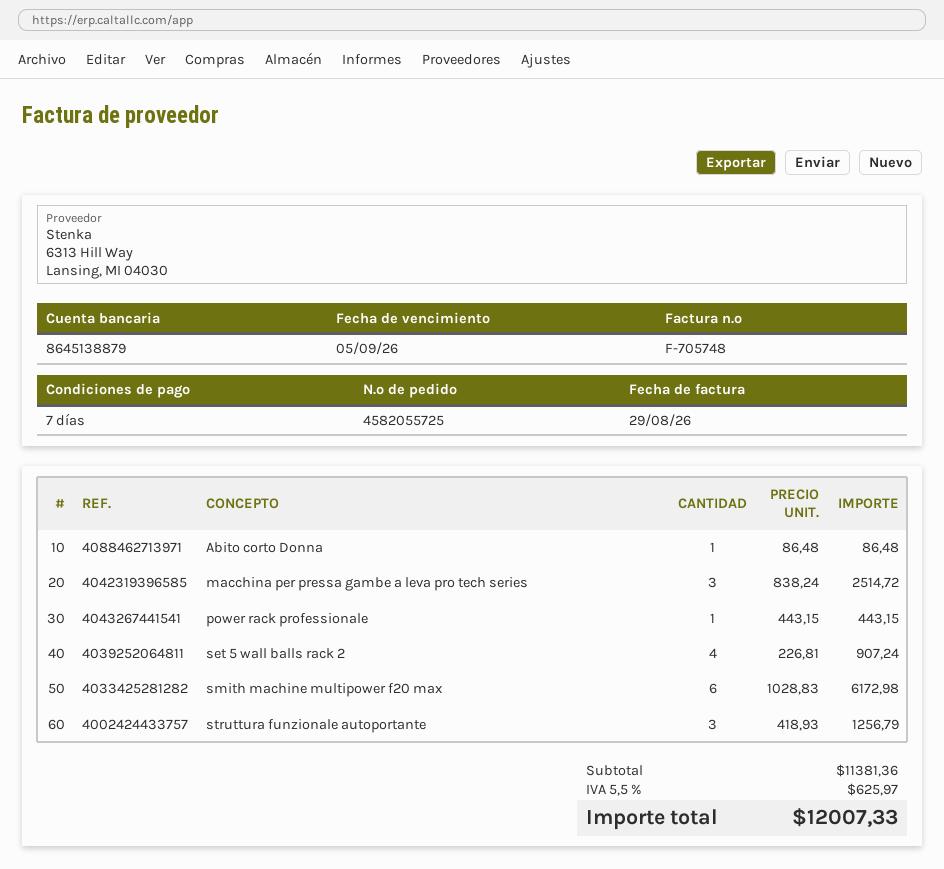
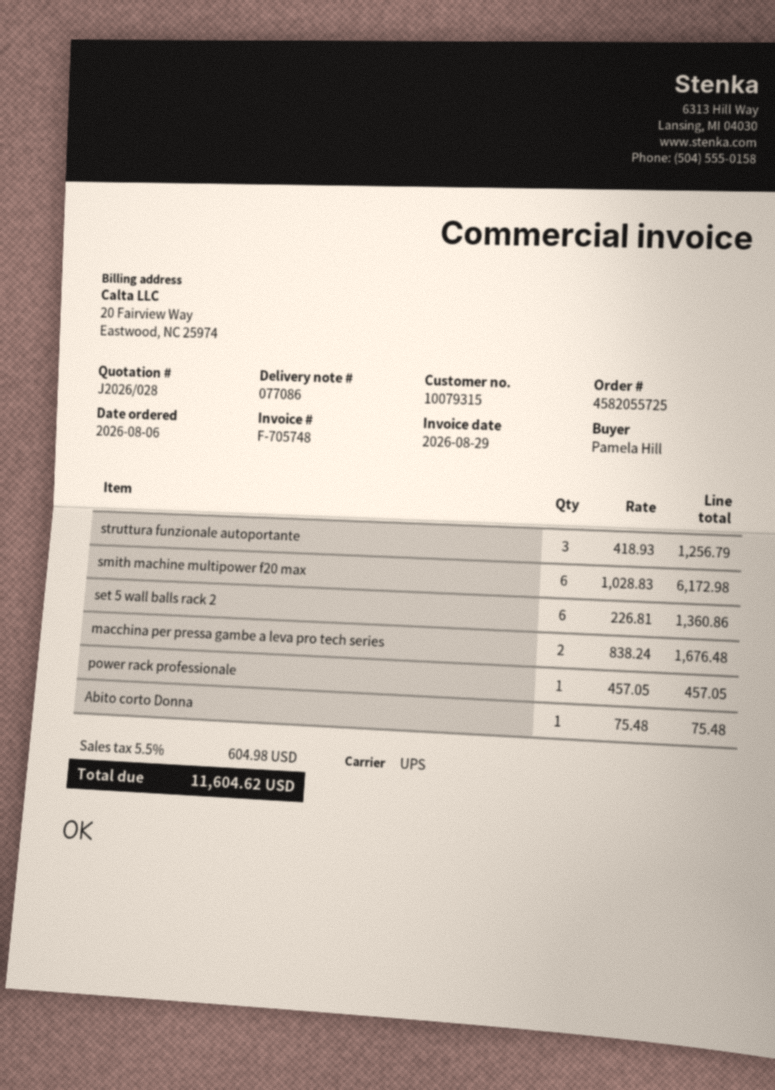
Abito corto Donna: 1 x 86.48 = 86.48 -> 1 x 75.48 = 75.48
macchina per pressa gambe a leva pro tech series: 3 x 838.24 = 2514.72 -> 2 x 838.24 = 1676.48
power rack professionale: 1 x 443.15 = 443.15 -> 1 x 457.05 = 457.05
set 5 wall balls rack 2: 4 x 226.81 = 907.24 -> 6 x 226.81 = 1360.86
tax: 5.5% = 625.97 -> 5.5% = 604.98
total: 12007.33 -> 11604.62

